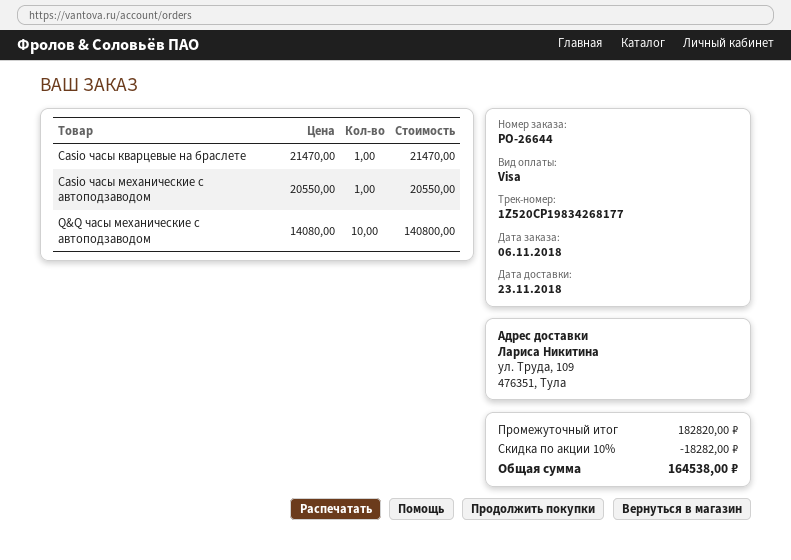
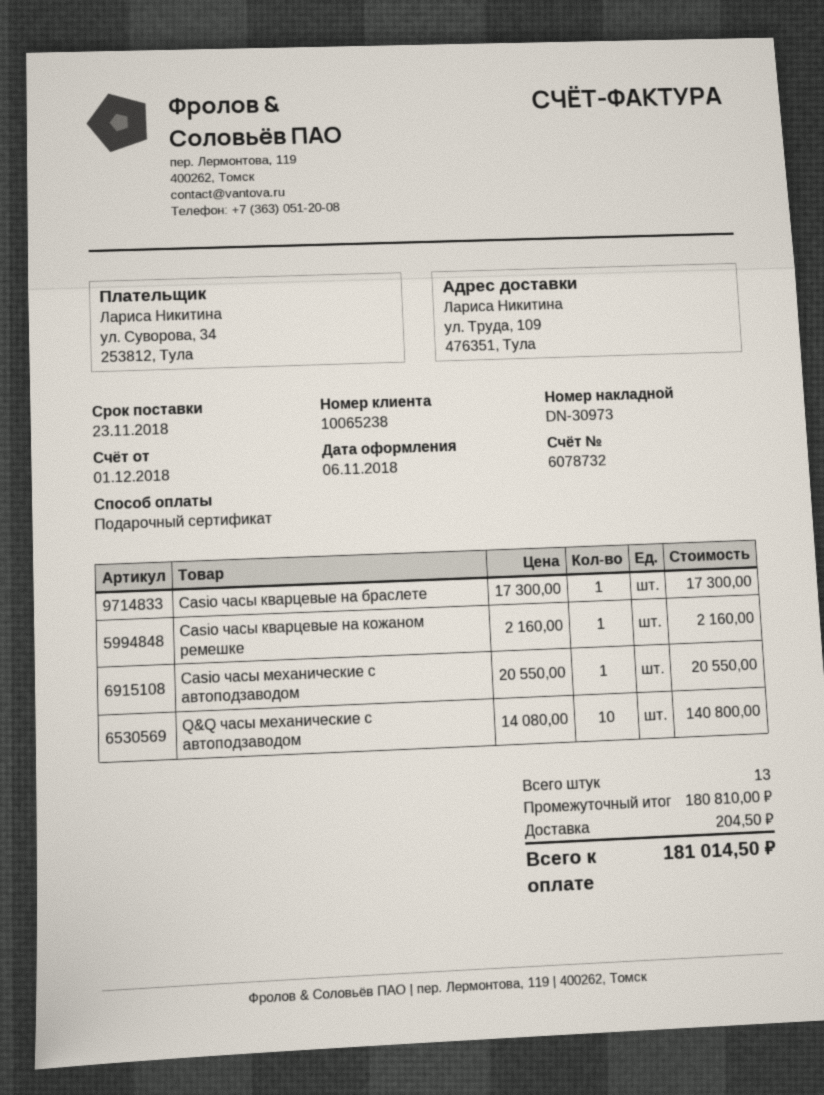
payment method: Visa -> gift card
Casio часы кварцевые на браслете: 1 x 21470.00 = 21470.00 -> 1 x 17300.00 = 17300.00
Casio часы кварцевые на кожаном ремешке: none -> 1 x 2160.00 = 2160.00
subtotal: 182820.00 -> 180810.00
discount: 10% = 18282.00 -> none
shipping: none -> 204.50
total: 164538.00 -> 181014.50

